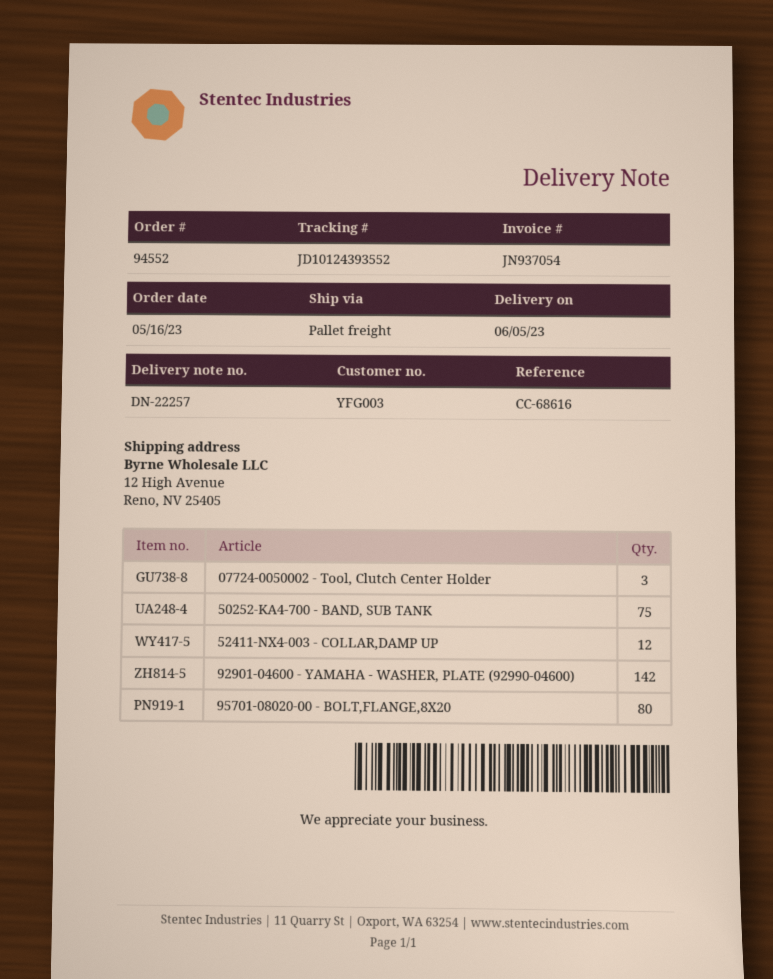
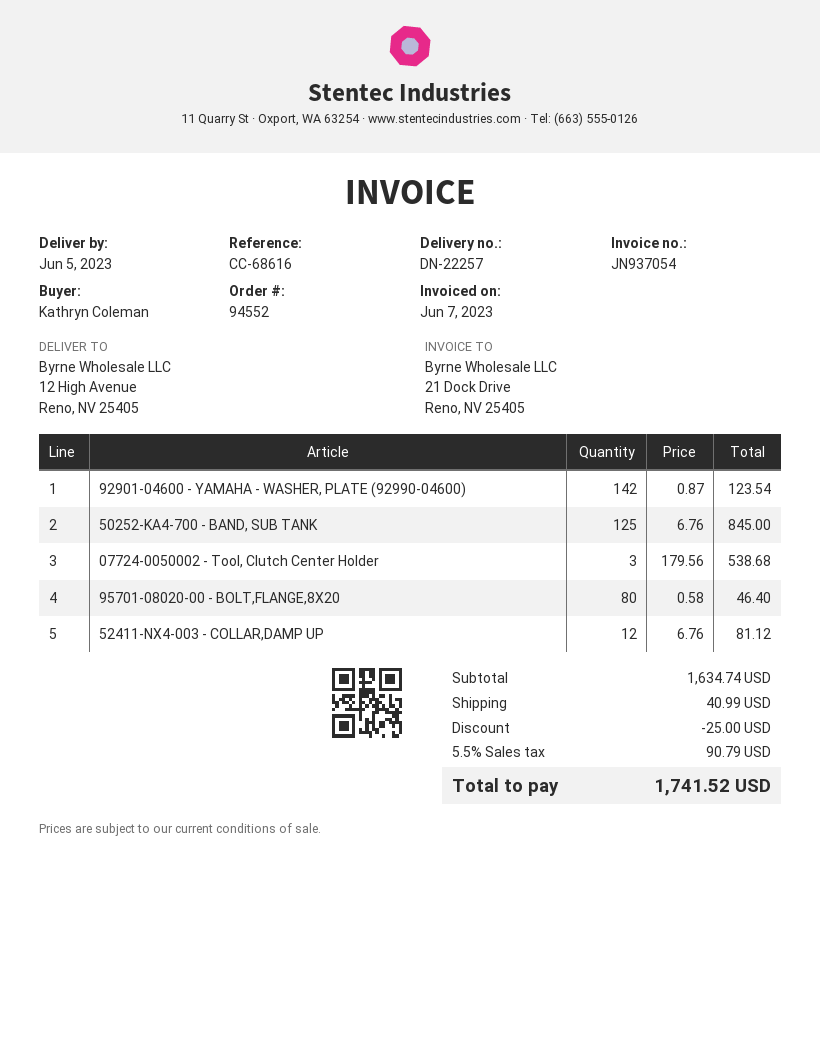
50252-KA4-700 - BAND, SUB TANK: 75 -> 125

